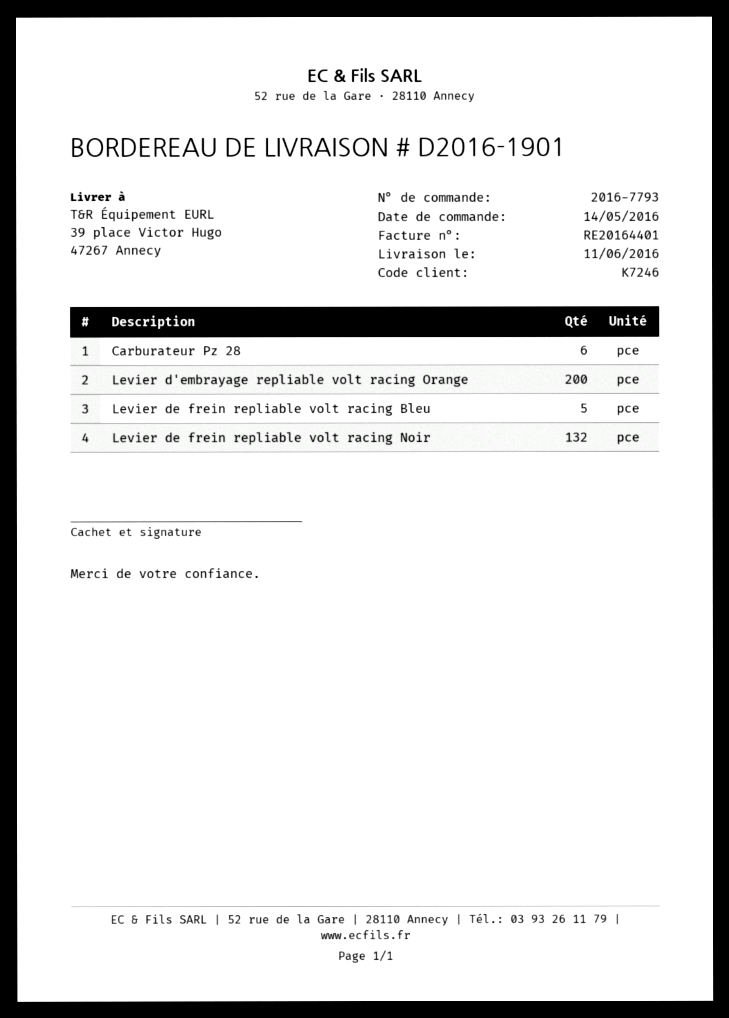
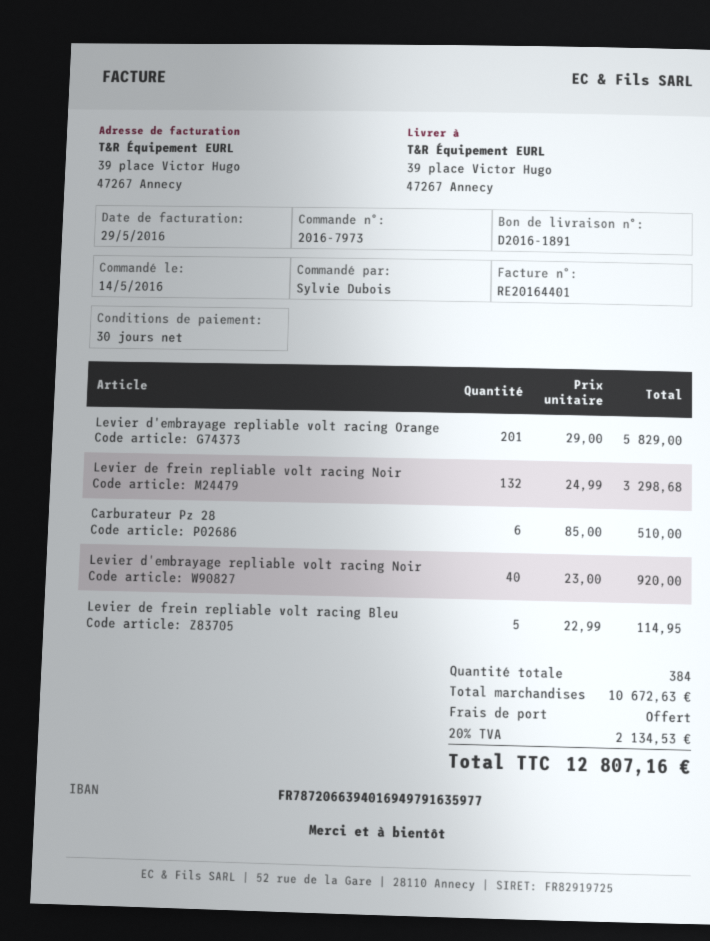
order number: 2016-7793 -> 2016-7973
delivery note number: D2016-1901 -> D2016-1891
Levier d'embrayage repliable volt racing Orange: 200 -> 201
Levier d'embrayage repliable volt racing Noir: none -> 40

